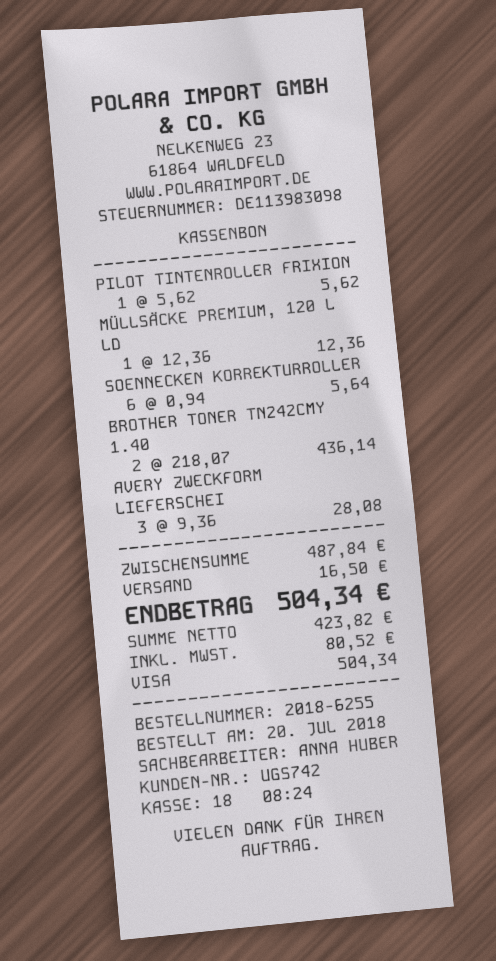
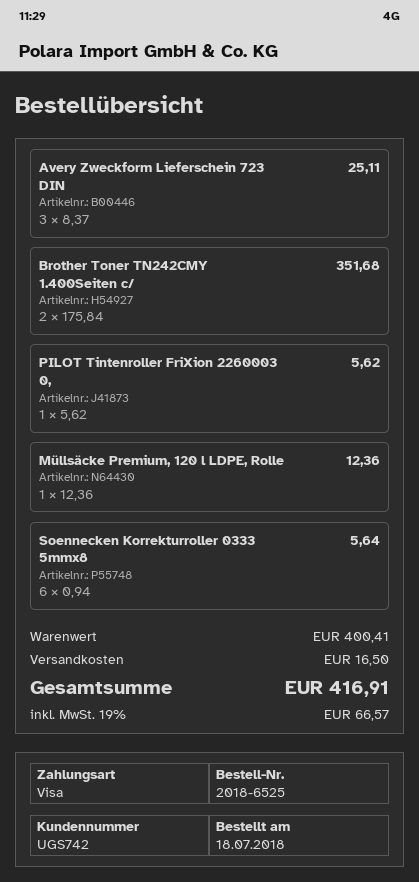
order number: 2018-6255 -> 2018-6525
order date: 2018-07-20 -> 2018-07-18
BROTHER TONER TN242CMY 1.40: 2 x 218.07 = 436.14 -> 2 x 175.84 = 351.68
AVERY ZWECKFORM LIEFERSCHEI: 3 x 9.36 = 28.08 -> 3 x 8.37 = 25.11
subtotal: 487.84 -> 400.41
tax: 80.52 -> 66.57
total: 504.34 -> 416.91

